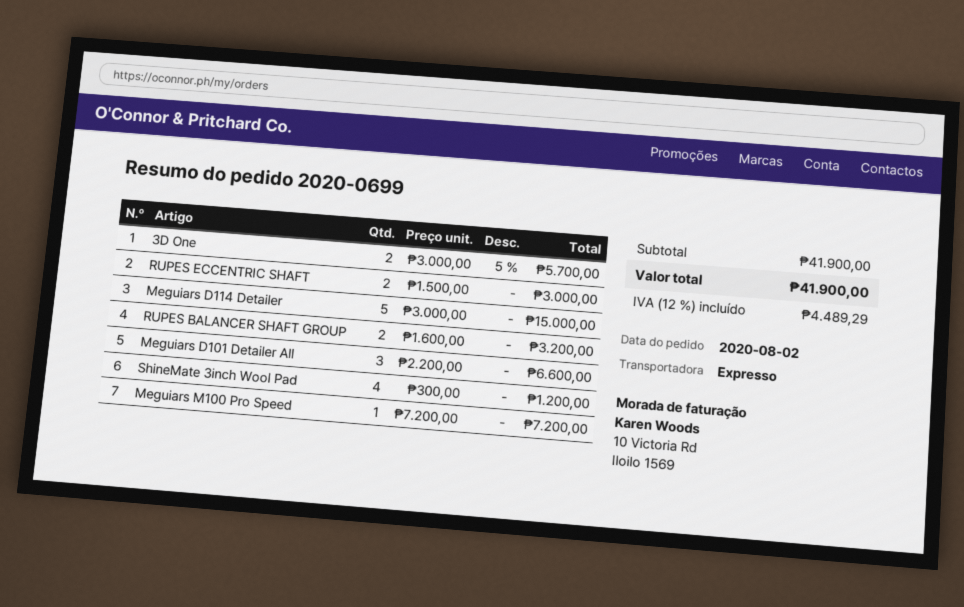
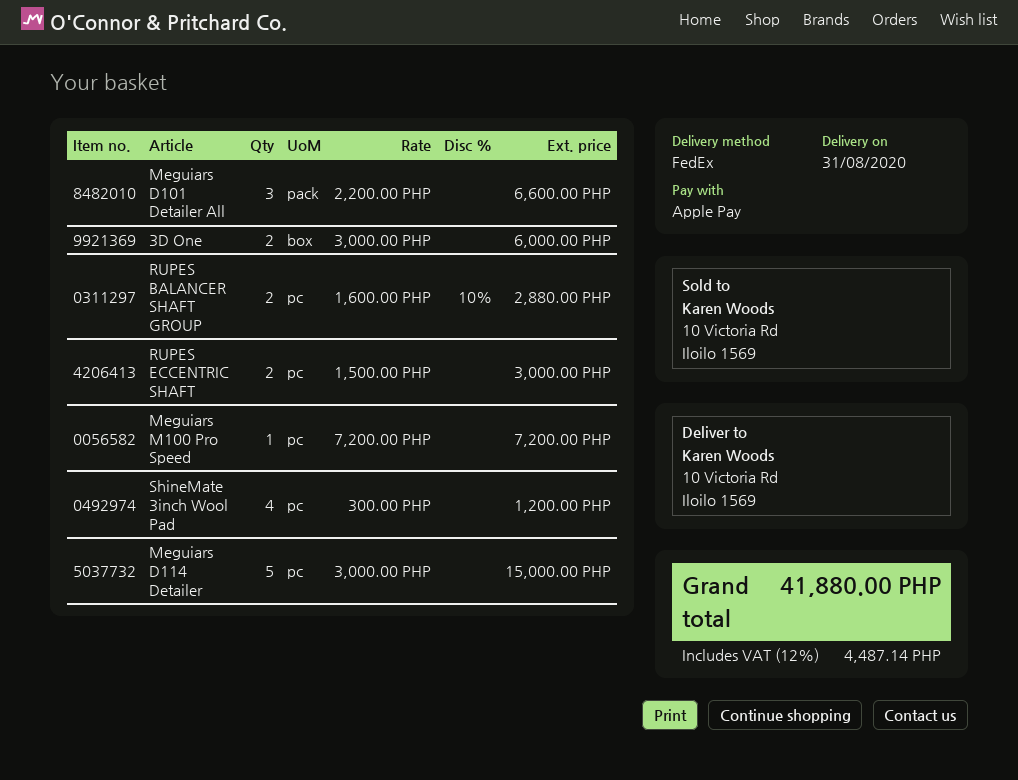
shipping method: express -> FedEx
3D One: 2 x 3000.00 - 5% = 5700.00 -> 2 x 3000.00 = 6000.00
RUPES BALANCER SHAFT GROUP: 2 x 1600.00 = 3200.00 -> 2 x 1600.00 - 10% = 2880.00
tax: 12% = 4489.29 -> 12% = 4487.14
total: 41900.00 -> 41880.00

